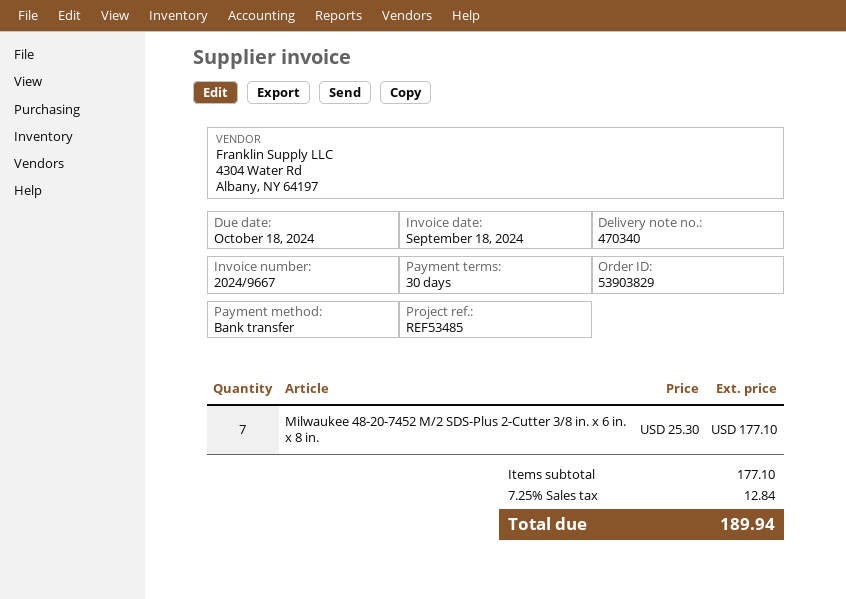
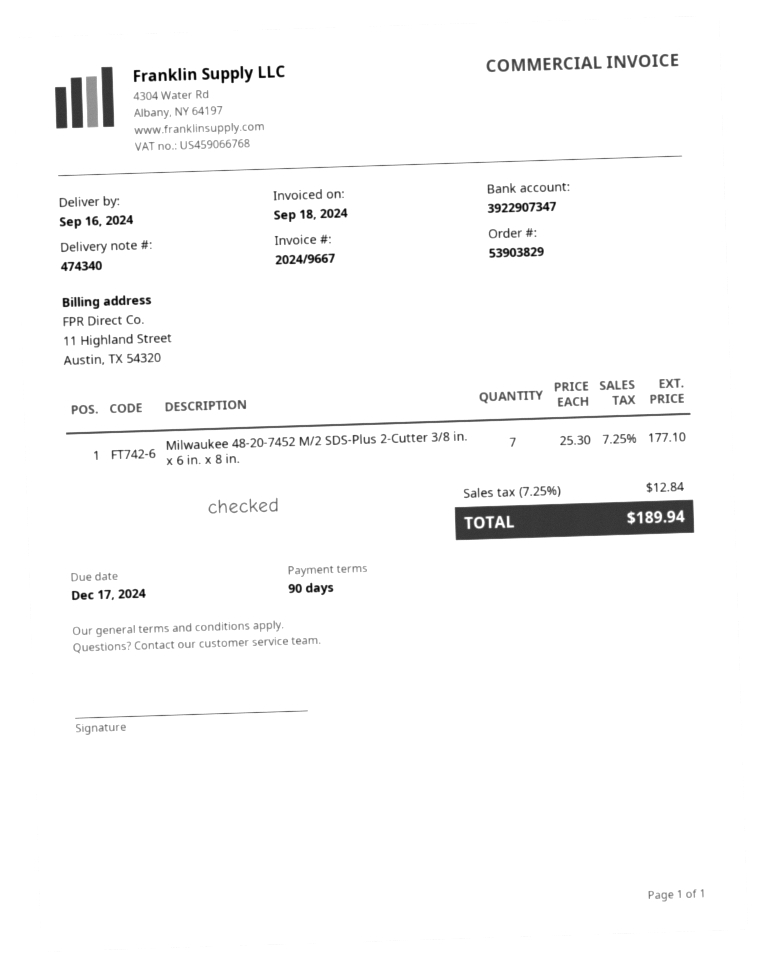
delivery note number: 470340 -> 474340
payment terms: 30 days -> 90 days
due date: 2024-10-18 -> 2024-12-17

